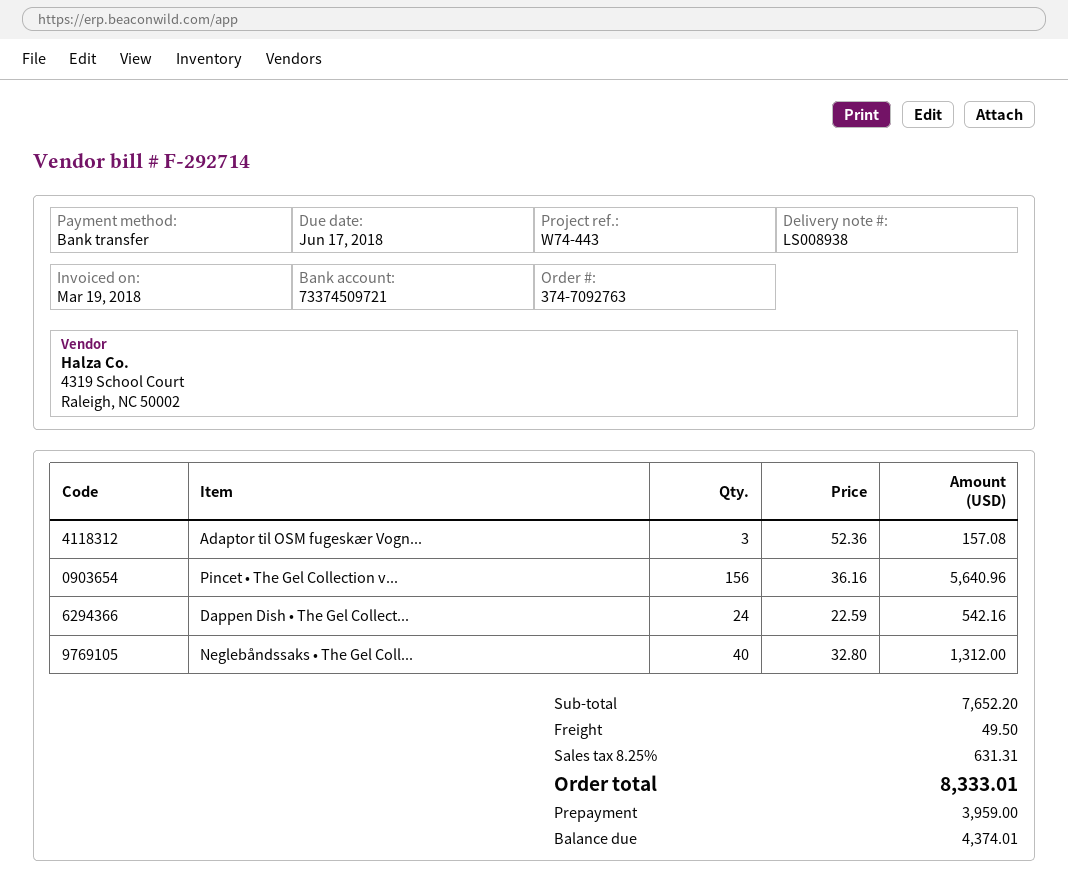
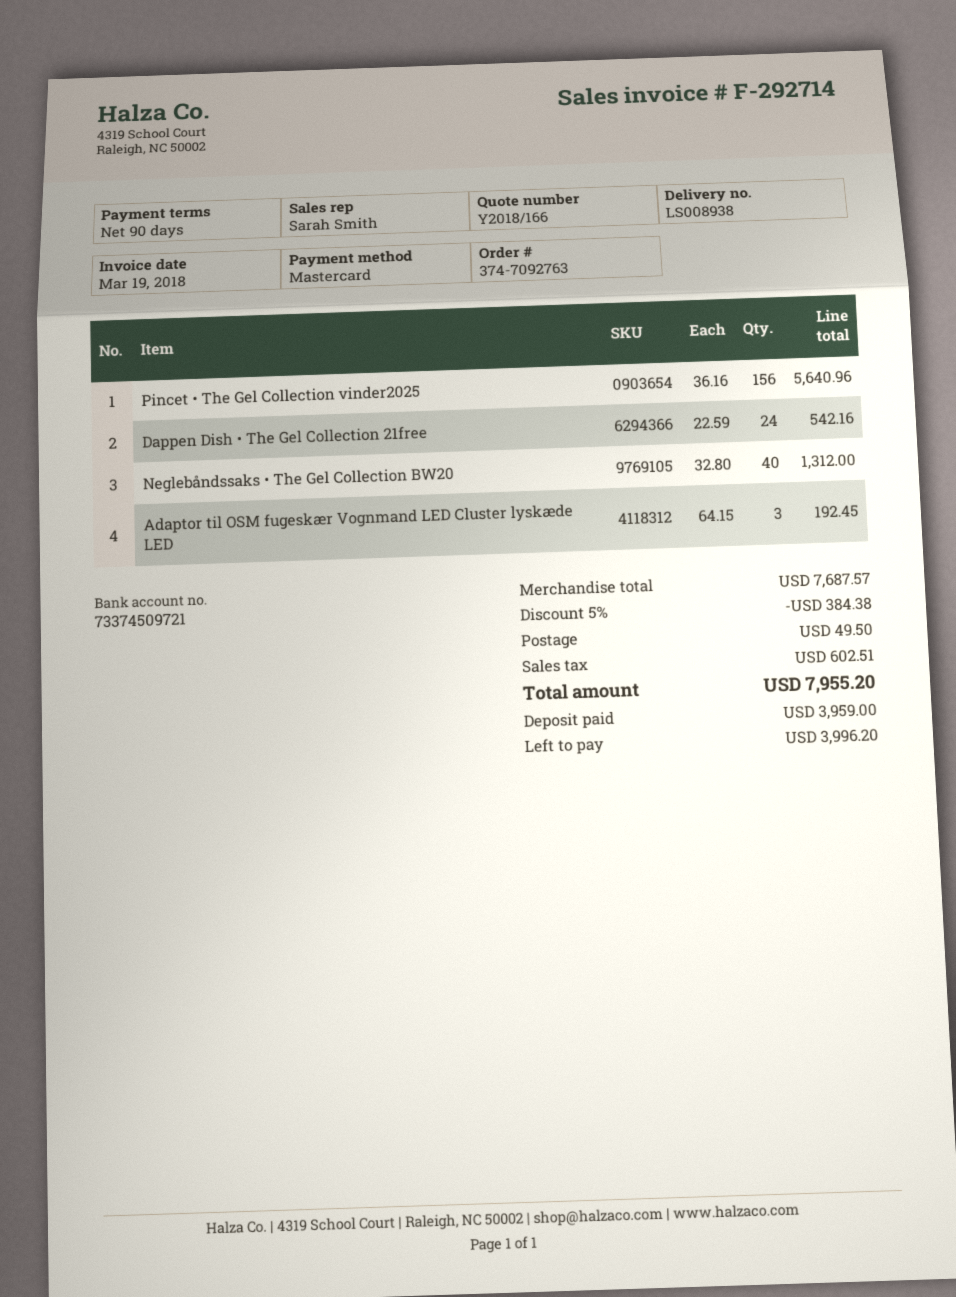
payment method: bank transfer -> Mastercard
Adaptor til OSM fugeskær Vogn...: 3 x 52.36 = 157.08 -> 3 x 64.15 = 192.45
subtotal: 7652.20 -> 7687.57
discount: none -> 5% = 384.38
tax: 631.31 -> 602.51
total: 8333.01 -> 7955.20
balance: 4374.01 -> 3996.20

